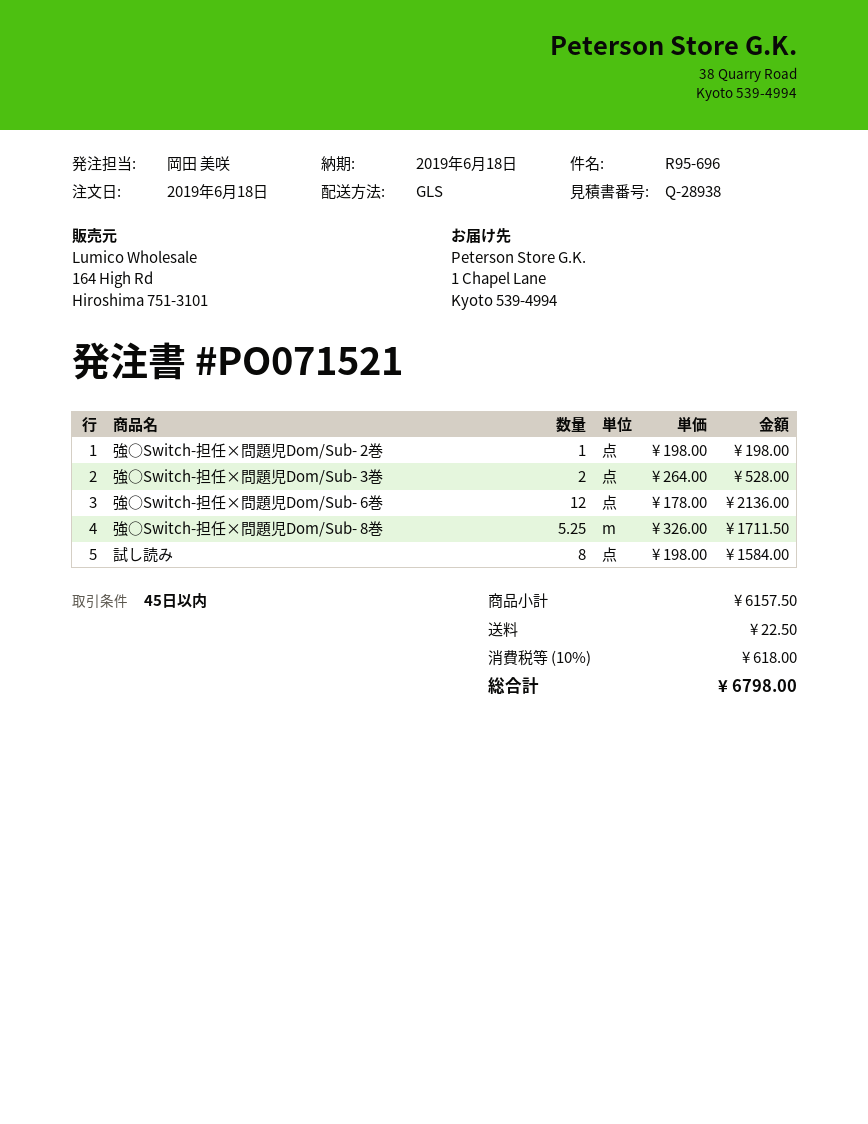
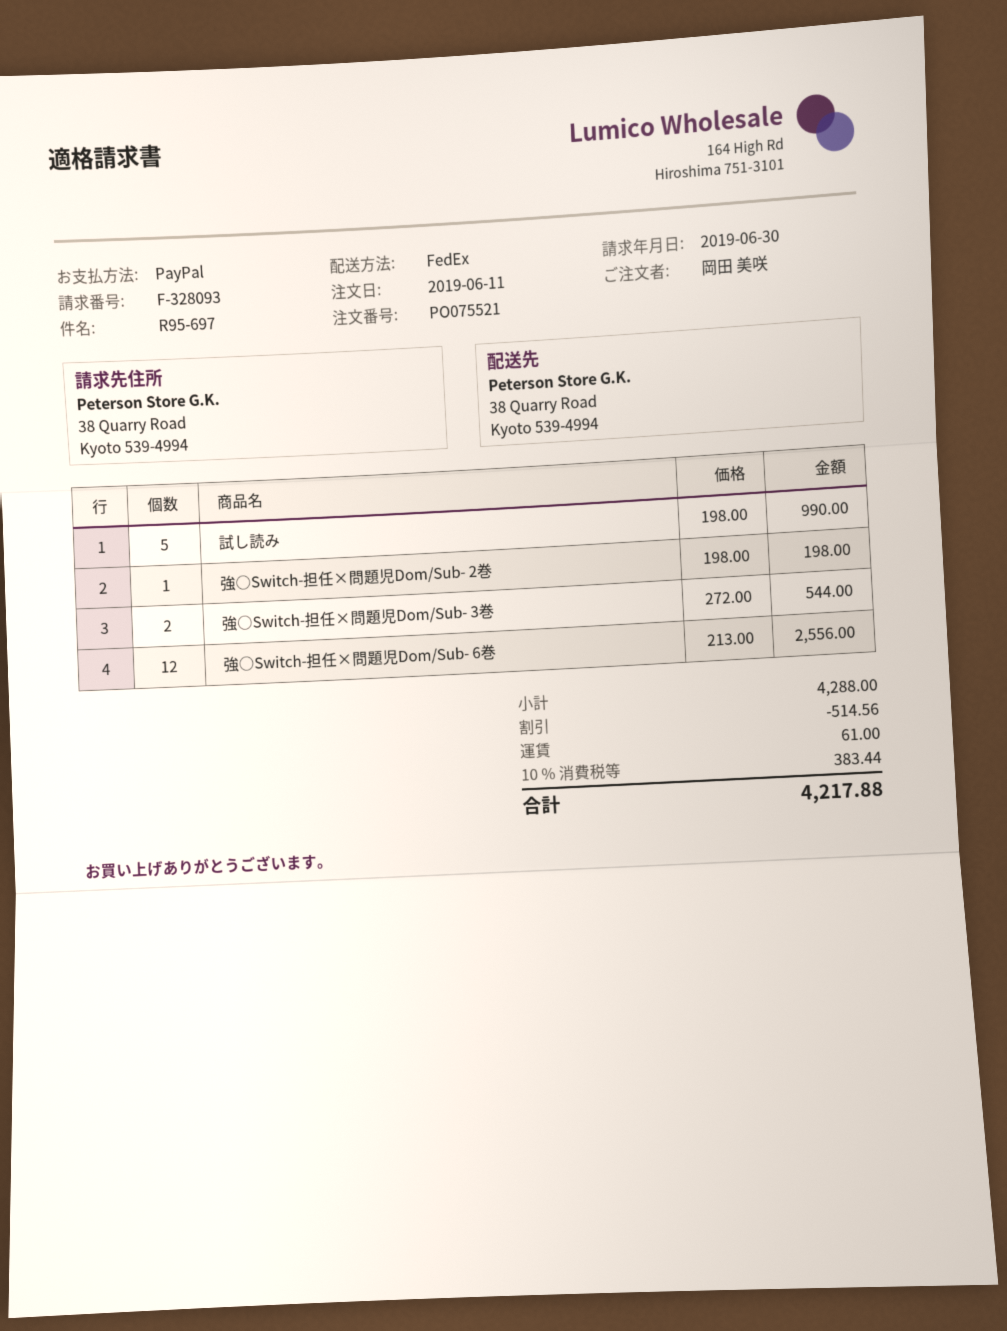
order number: PO071521 -> PO075521
order date: 2019-06-18 -> 2019-06-11
reference: R95-696 -> R95-697
shipping method: GLS -> FedEx
ship to: 1 Chapel Lane, Kyoto 539-4994 -> 38 Quarry Road, Kyoto 539-4994
強○Switch-担任×問題児Dom/Sub- 3巻: 2 x 264.00 = 528.00 -> 2 x 272.00 = 544.00
強○Switch-担任×問題児Dom/Sub- 6巻: 12 x 178.00 = 2136.00 -> 12 x 213.00 = 2556.00
強○Switch-担任×問題児Dom/Sub- 8巻: 5.25 x 326.00 = 1711.50 -> none
試し読み: 8 x 198.00 = 1584.00 -> 5 x 198.00 = 990.00
subtotal: 6157.50 -> 4288.00
discount: none -> 514.56
shipping: 22.50 -> 61.00
tax: 10% = 618.00 -> 10% = 383.44
total: 6798.00 -> 4217.88

